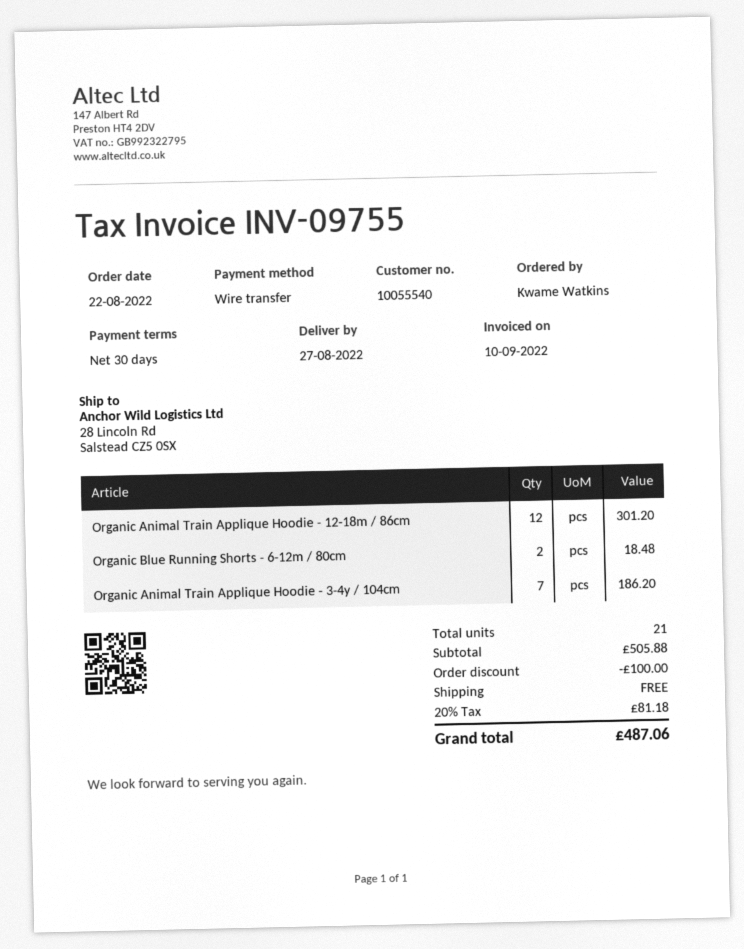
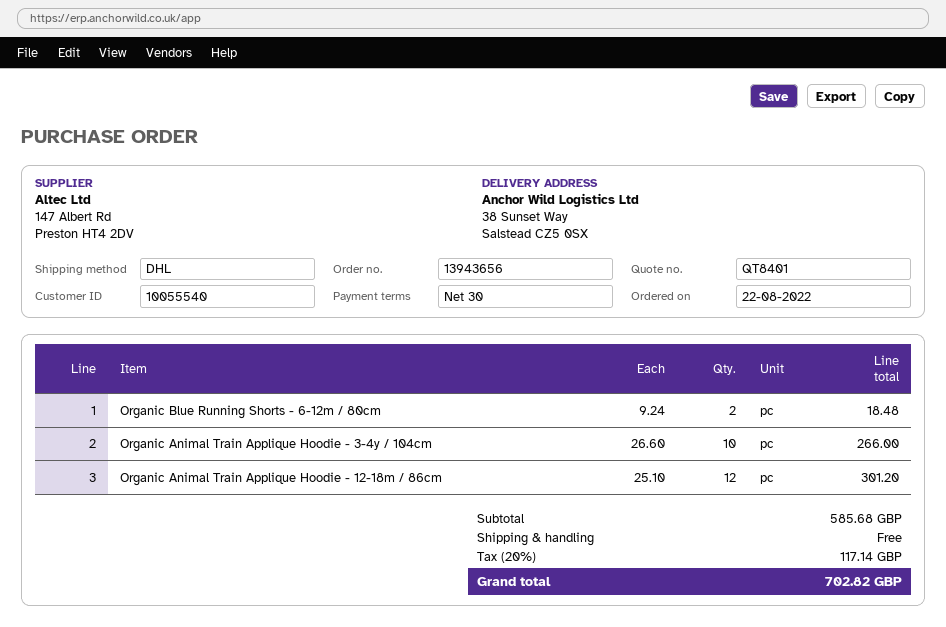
ship to: 28 Lincoln Rd, Salstead CZ5 0SX -> 38 Sunset Way, Salstead CZ5 0SX
Organic Animal Train Applique Hoodie - 3-4y / 104cm: 7 for 186.20 -> 10 for 266.00
subtotal: 505.88 -> 585.68
discount: 100.00 -> none
tax: 20% = 81.18 -> 20% = 117.14
total: 487.06 -> 702.82

